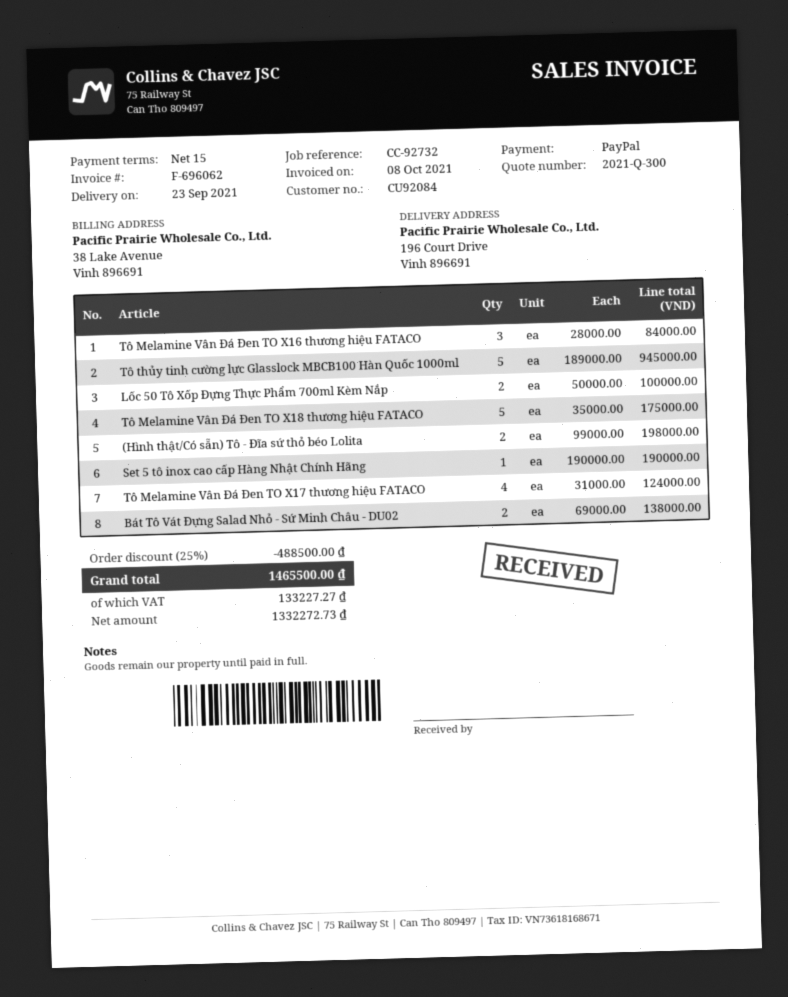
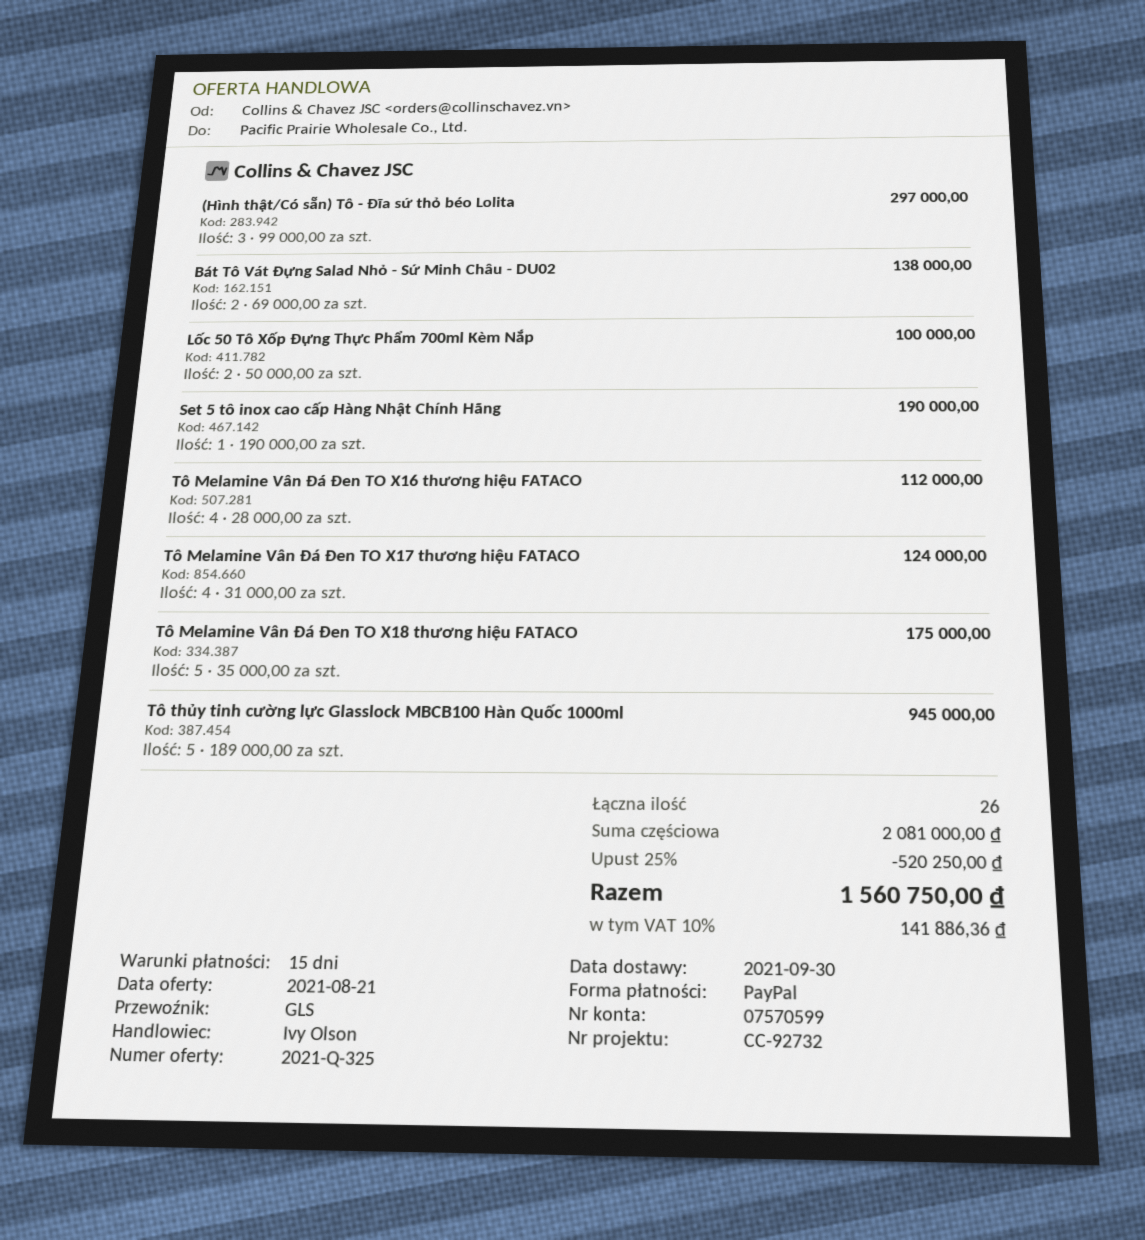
quote number: 2021-Q-300 -> 2021-Q-325
delivery date: 2021-09-23 -> 2021-09-30
Tô Melamine Vân Đá Đen TO X16 thương hiệu FATACO: 3 x 28000.00 = 84000.00 -> 4 x 28000.00 = 112000.00
(Hình thật/Có sẵn) Tô - Đĩa sứ thỏ béo Lolita: 2 x 99000.00 = 198000.00 -> 3 x 99000.00 = 297000.00
discount: 25% = 488500.00 -> 25% = 520250.00
tax: 133227.27 -> 141886.36
total: 1465500.00 -> 1560750.00

